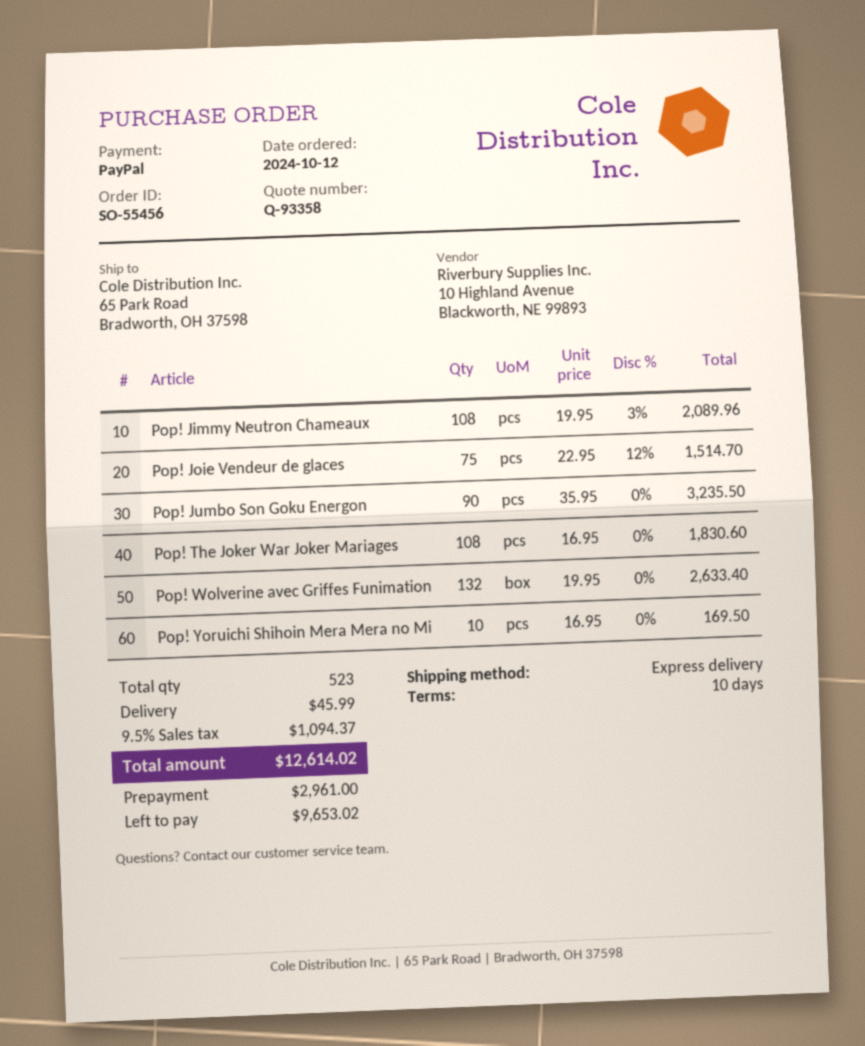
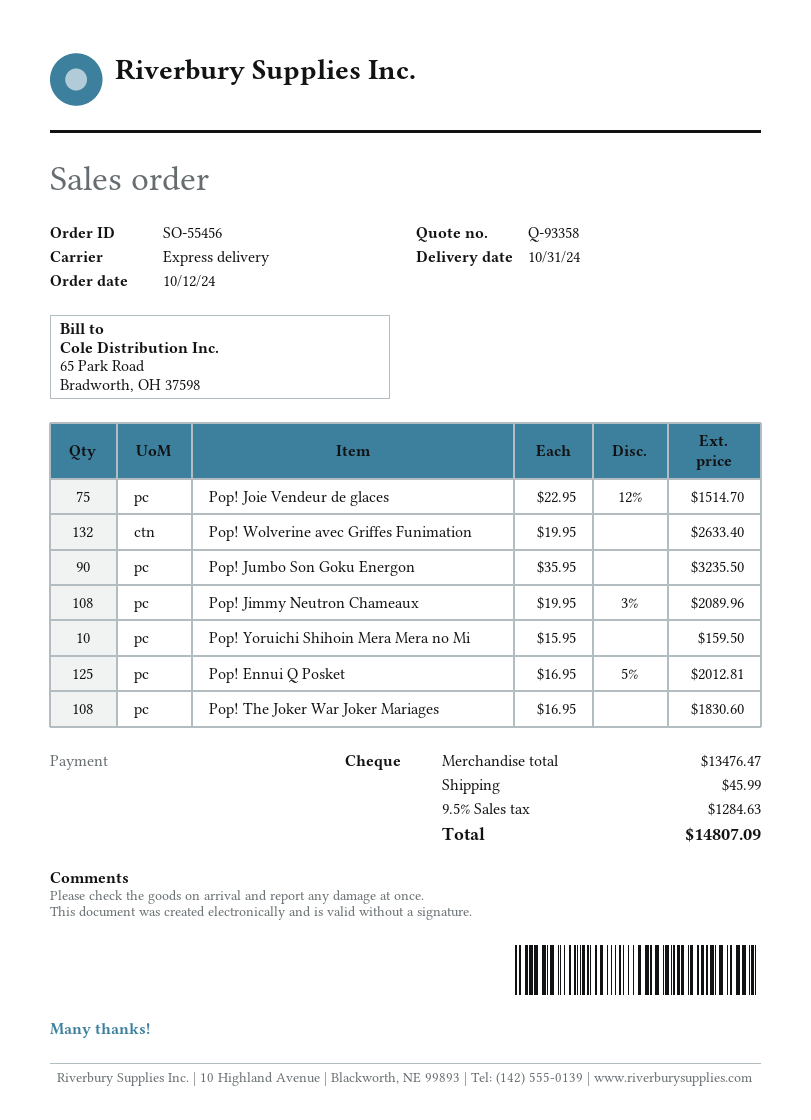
payment method: PayPal -> cheque
Pop! Yoruichi Shihoin Mera Mera no Mi: 10 x 16.95 = 169.50 -> 10 x 15.95 = 159.50
Pop! Ennui Q Posket: none -> 125 x 16.95 - 5% = 2012.81
tax: 9.5% = 1094.37 -> 9.5% = 1284.63
total: 12614.02 -> 14807.09

